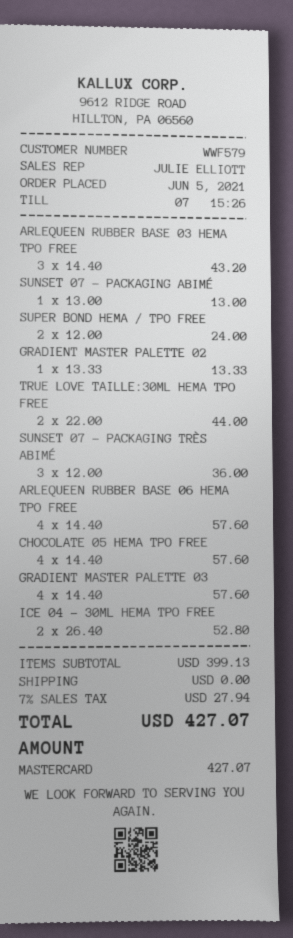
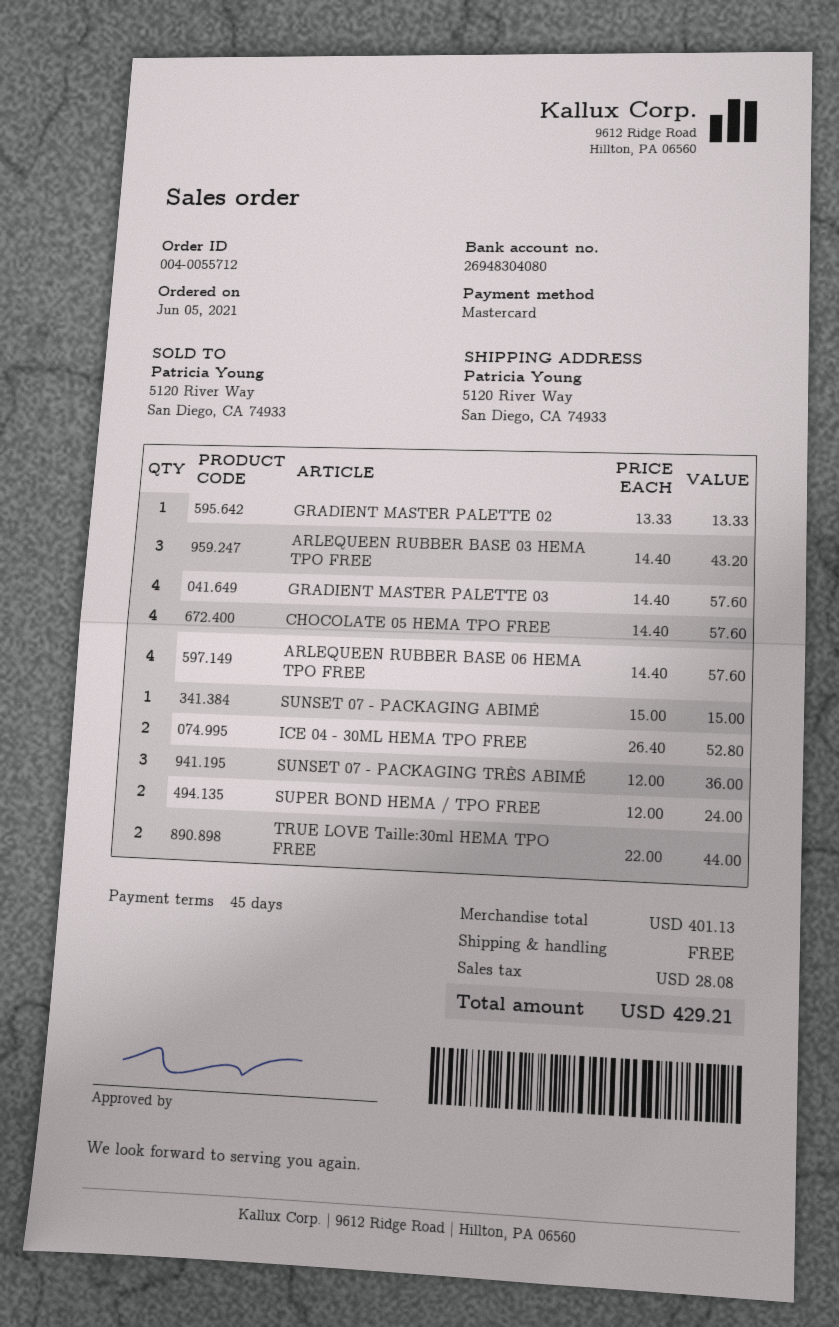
SUNSET 07 - PACKAGING ABIMÉ: 1 x 13.00 = 13.00 -> 1 x 15.00 = 15.00
subtotal: 399.13 -> 401.13
tax: 27.94 -> 28.08
total: 427.07 -> 429.21

